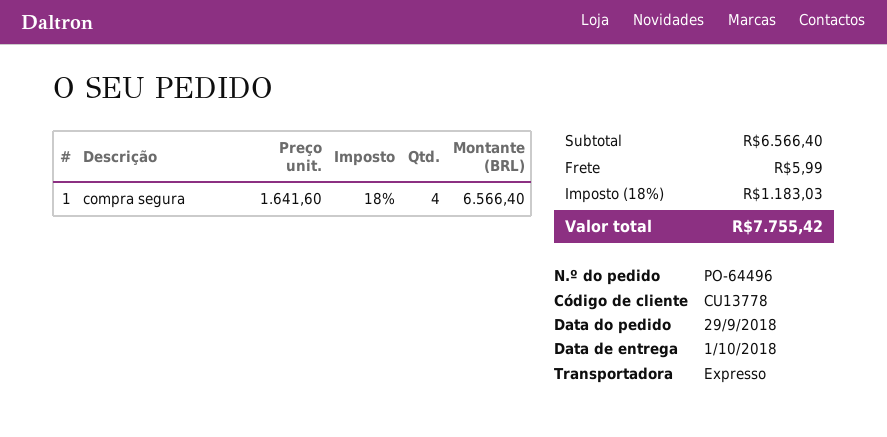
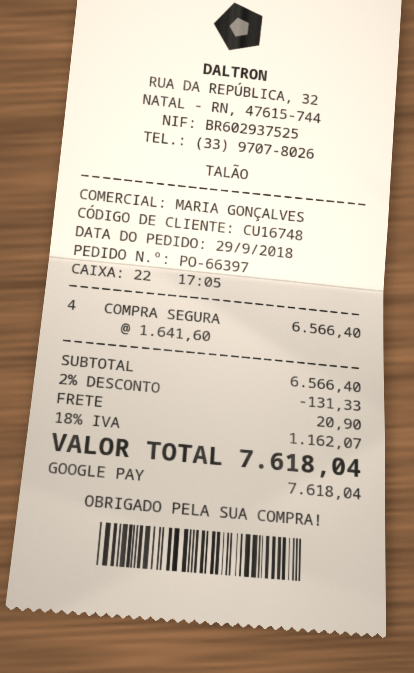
order number: PO-64496 -> PO-66397
customer number: CU13778 -> CU16748
discount: none -> 2% = 131.33
shipping: 5.99 -> 20.90
tax: 18% = 1183.03 -> 18% = 1162.07
total: 7755.42 -> 7618.04

